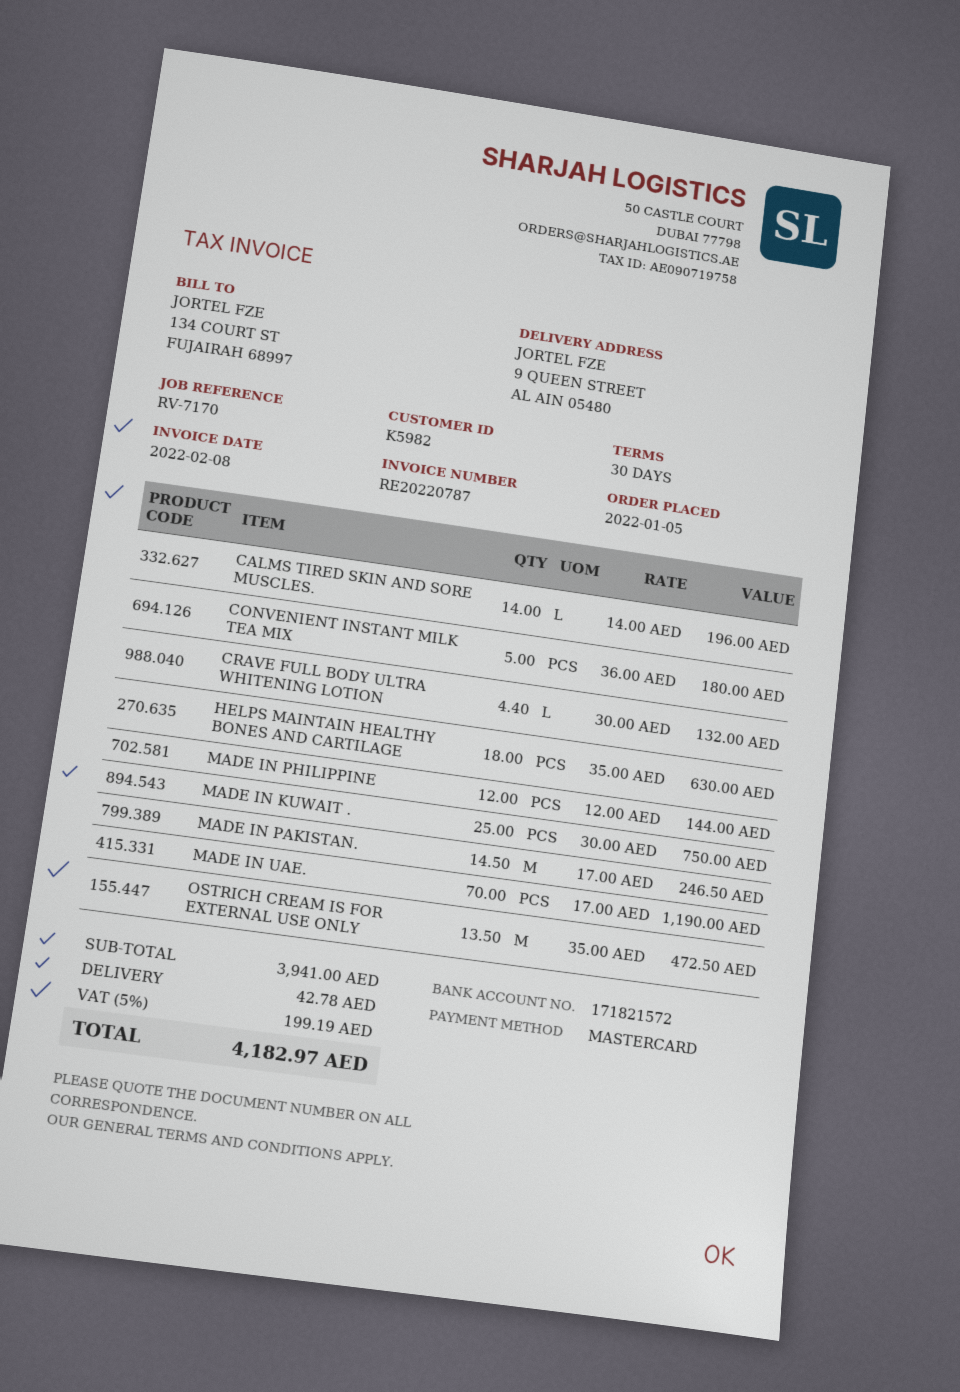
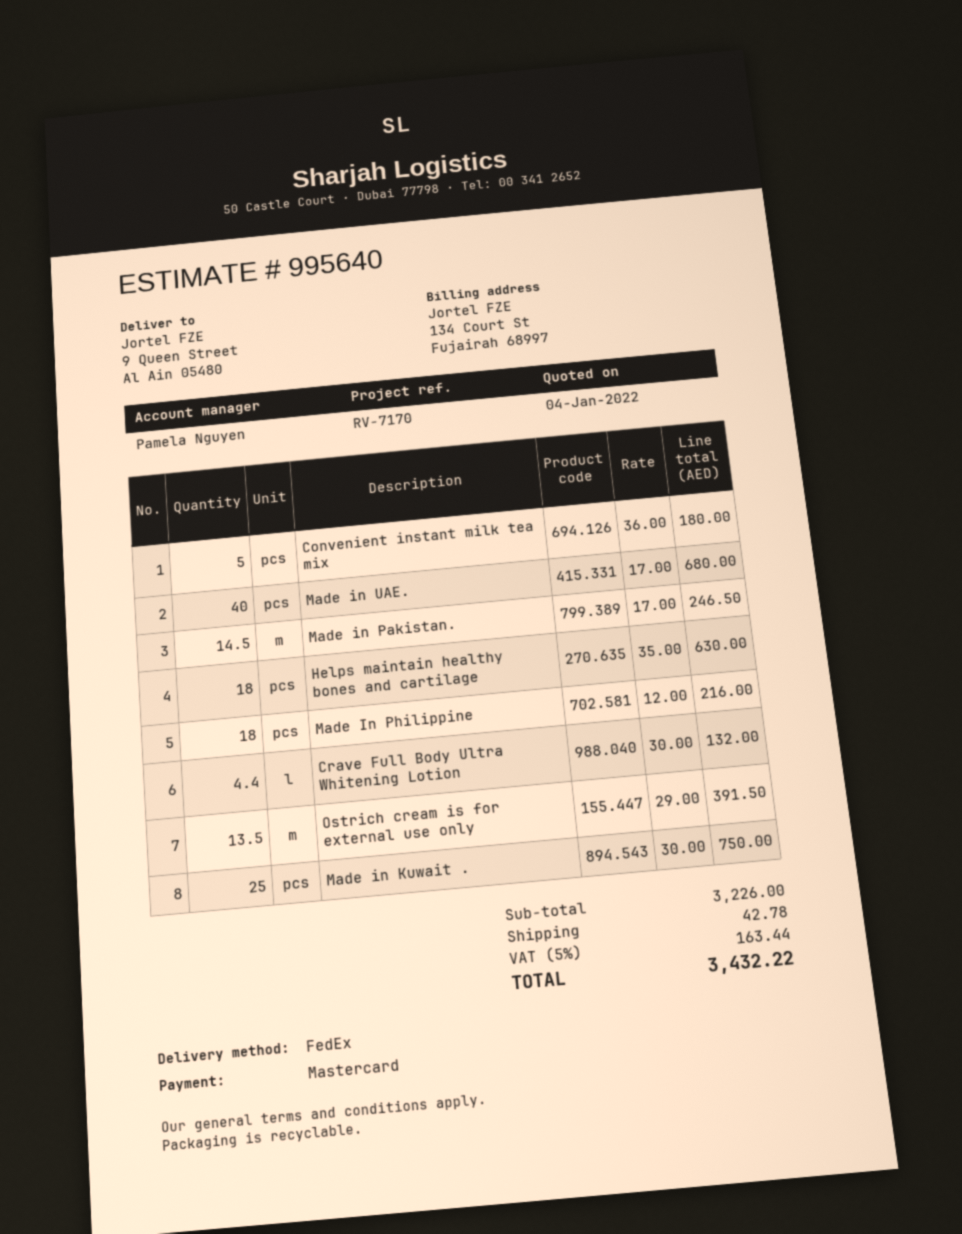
CALMS TIRED SKIN AND SORE MUSCLES.: 14 x 14.00 = 196.00 -> none
MADE IN PHILIPPINE: 12 x 12.00 = 144.00 -> 18 x 12.00 = 216.00
MADE IN UAE.: 70 x 17.00 = 1190.00 -> 40 x 17.00 = 680.00
OSTRICH CREAM IS FOR EXTERNAL USE ONLY: 13.5 x 35.00 = 472.50 -> 13.5 x 29.00 = 391.50
subtotal: 3941.00 -> 3226.00
tax: 5% = 199.19 -> 5% = 163.44
total: 4182.97 -> 3432.22

